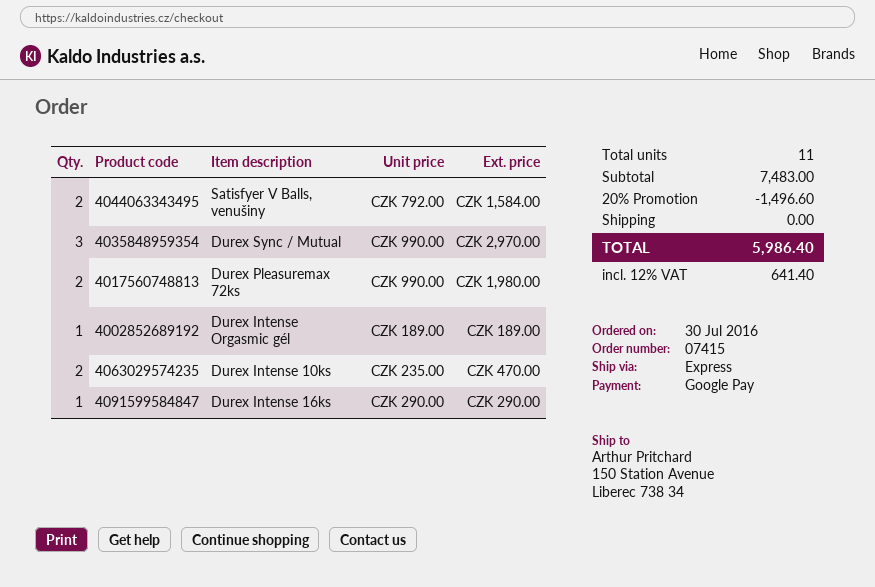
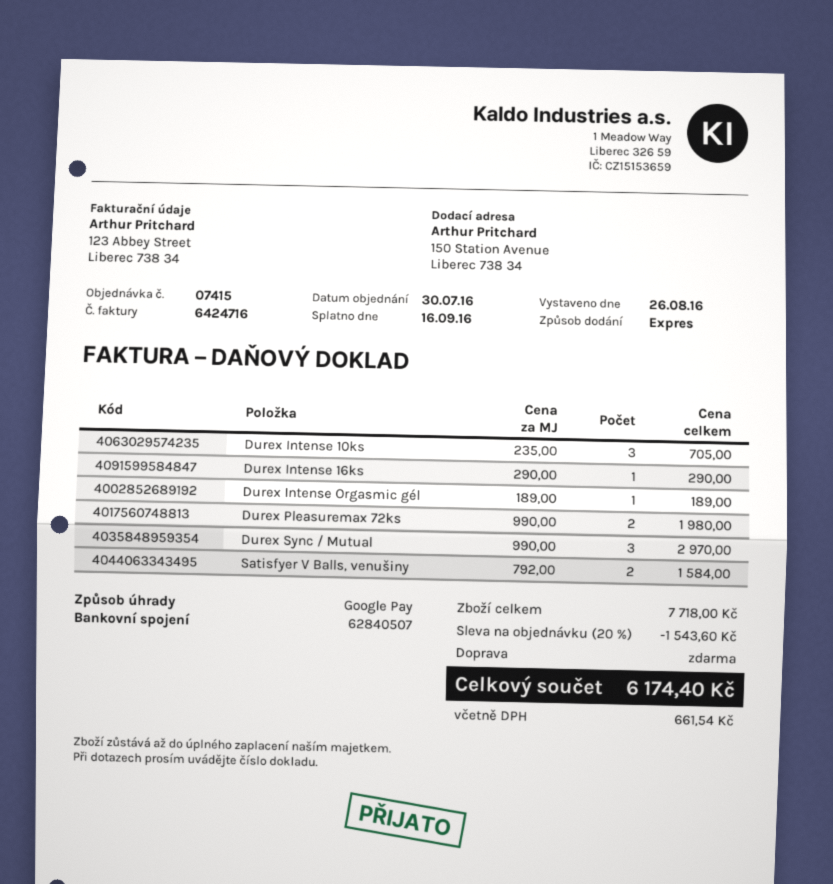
Durex Intense 10ks: 2 x 235.00 = 470.00 -> 3 x 235.00 = 705.00
subtotal: 7483.00 -> 7718.00
discount: 20% = 1496.60 -> 20% = 1543.60
tax: 641.40 -> 661.54
total: 5986.40 -> 6174.40

